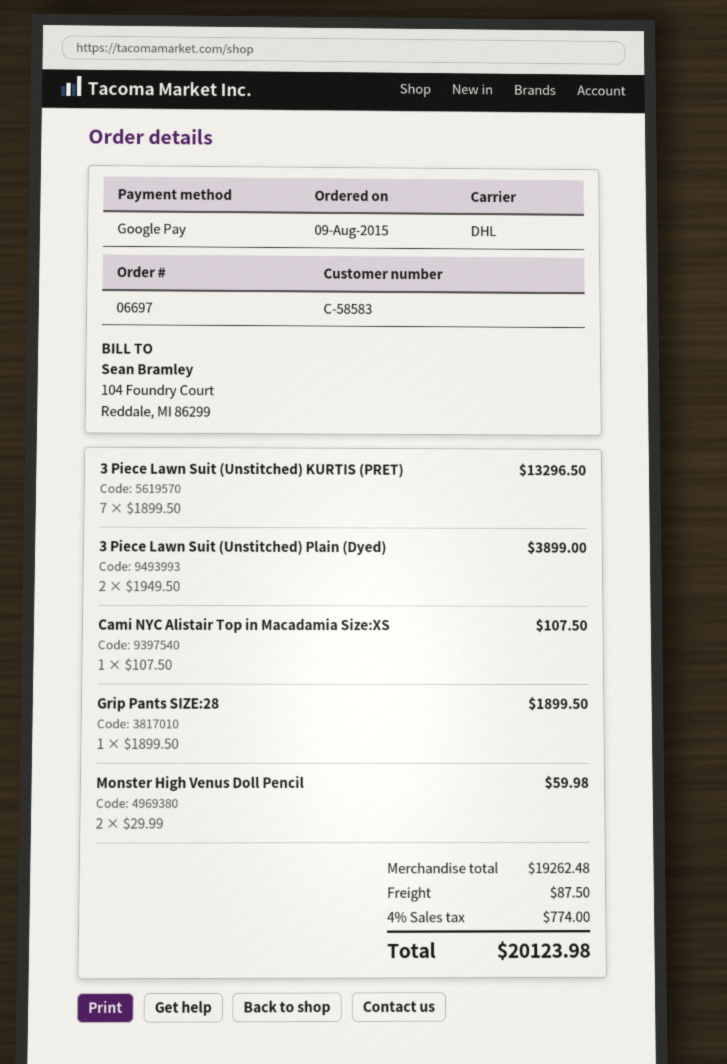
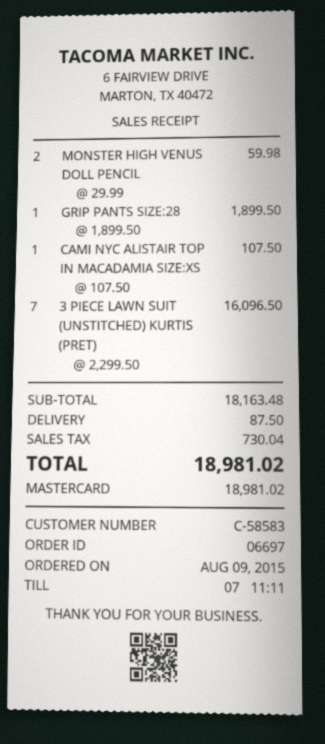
payment method: Google Pay -> Mastercard
3 Piece Lawn Suit (Unstitched) KURTIS (PRET): 7 x 1899.50 = 13296.50 -> 7 x 2299.50 = 16096.50
3 Piece Lawn Suit (Unstitched) Plain (Dyed): 2 x 1949.50 = 3899.00 -> none
subtotal: 19262.48 -> 18163.48
tax: 774.00 -> 730.04
total: 20123.98 -> 18981.02

